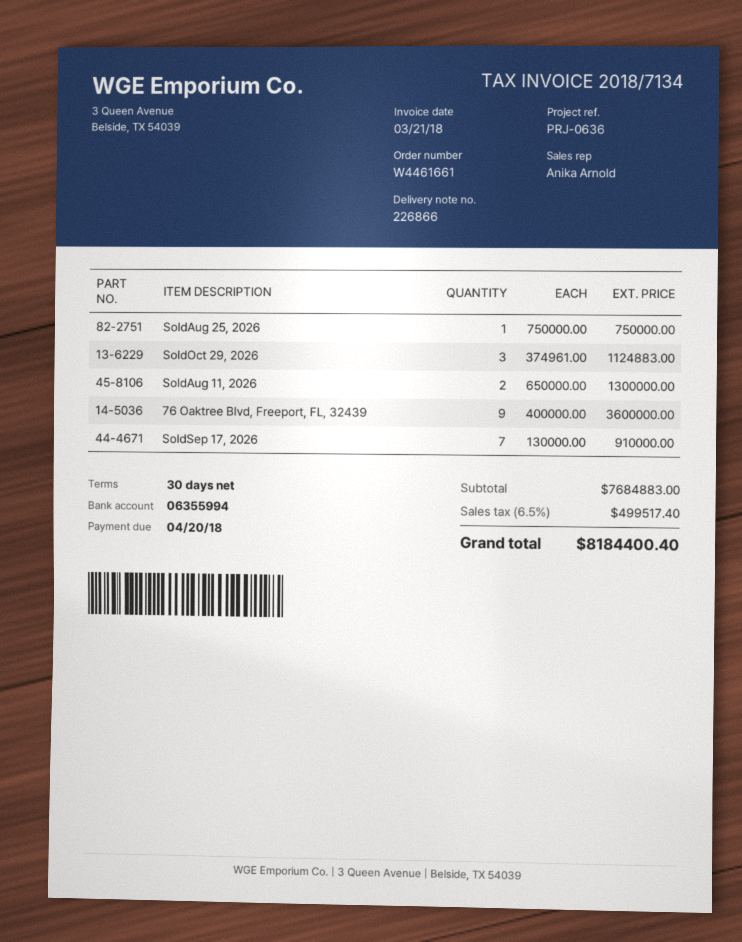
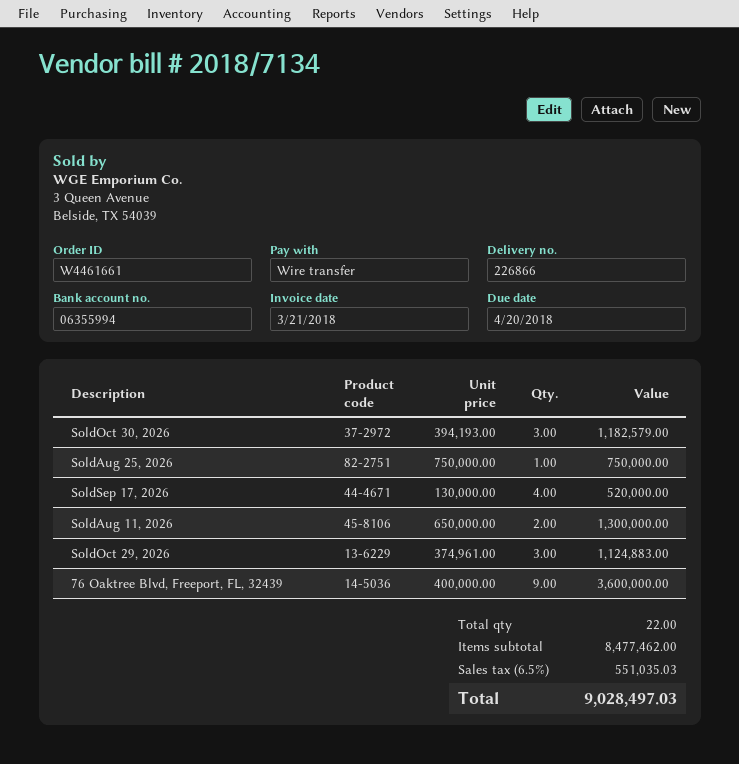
SoldSep 17, 2026: 7 x 130000.00 = 910000.00 -> 4 x 130000.00 = 520000.00
SoldOct 30, 2026: none -> 3 x 394193.00 = 1182579.00
subtotal: 7684883.00 -> 8477462.00
tax: 6.5% = 499517.40 -> 6.5% = 551035.03
total: 8184400.40 -> 9028497.03

